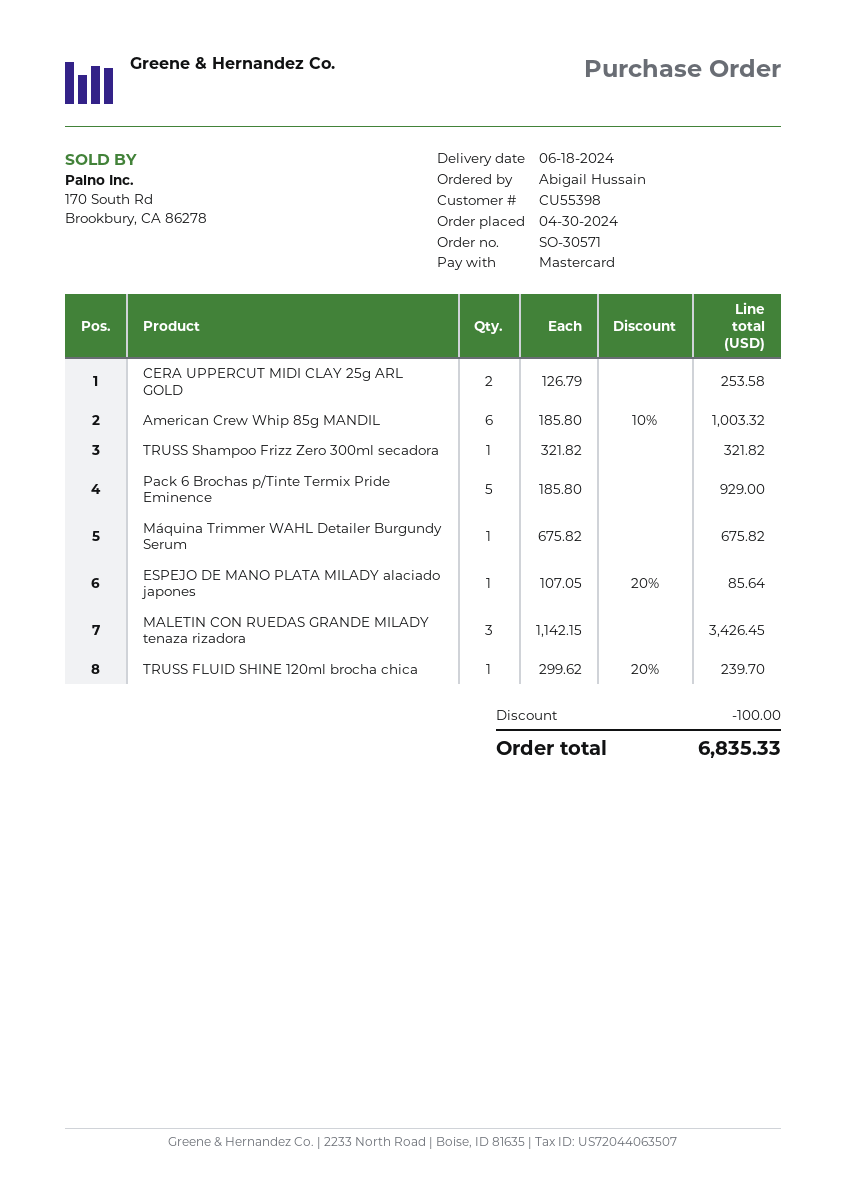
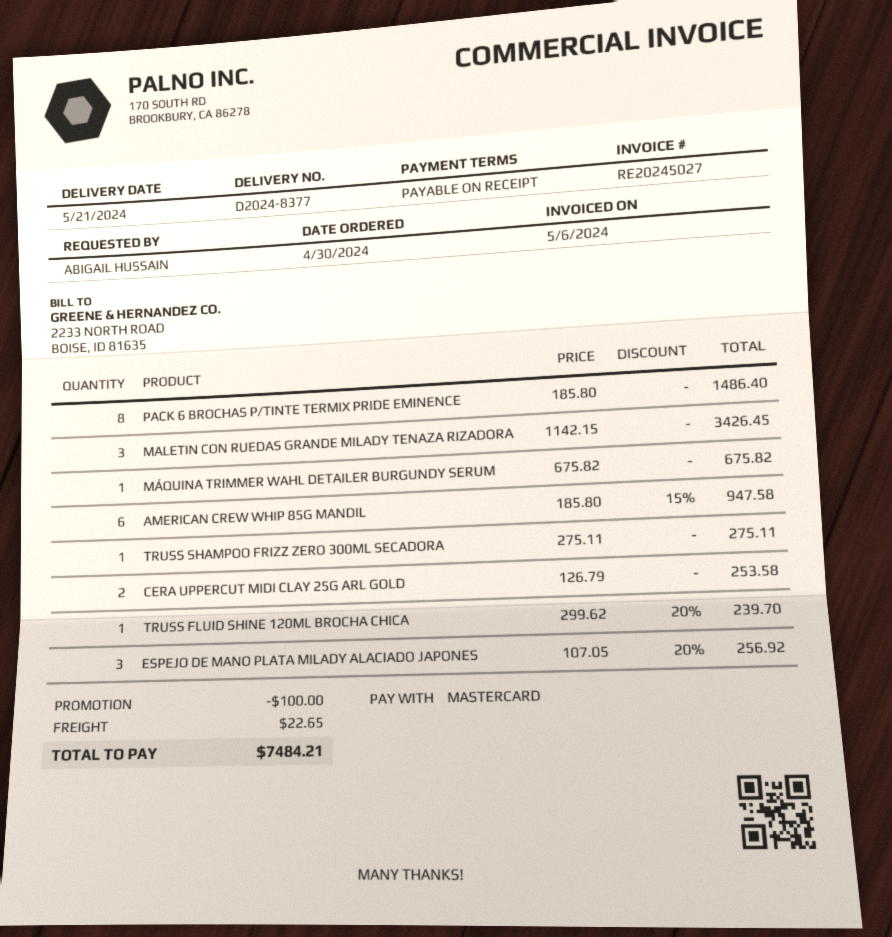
delivery date: 2024-06-18 -> 2024-05-21
American Crew Whip 85g MANDIL: 6 x 185.80 - 10% = 1003.32 -> 6 x 185.80 - 15% = 947.58
TRUSS Shampoo Frizz Zero 300ml secadora: 1 x 321.82 = 321.82 -> 1 x 275.11 = 275.11
Pack 6 Brochas p/Tinte Termix Pride Eminence: 5 x 185.80 = 929.00 -> 8 x 185.80 = 1486.40
ESPEJO DE MANO PLATA MILADY alaciado japones: 1 x 107.05 - 20% = 85.64 -> 3 x 107.05 - 20% = 256.92
shipping: none -> 22.65
total: 6835.33 -> 7484.21

